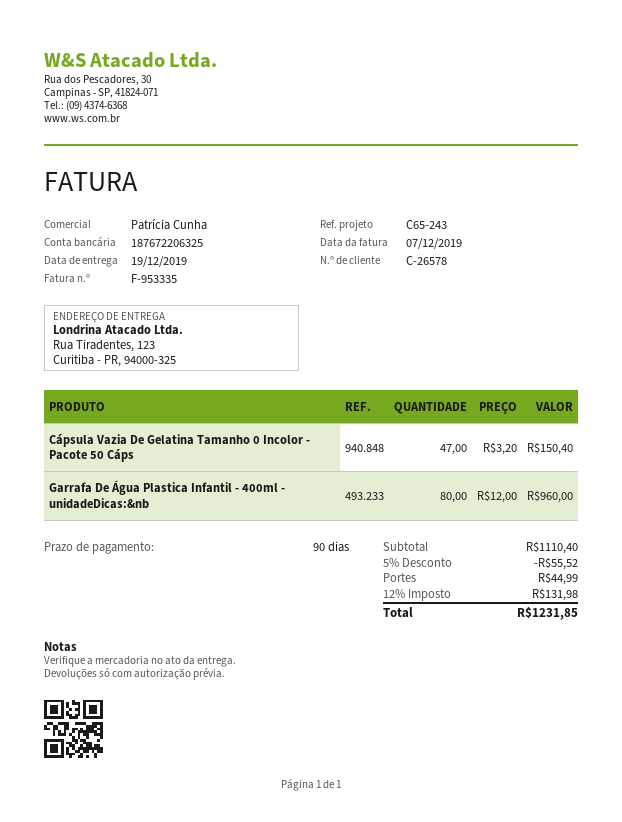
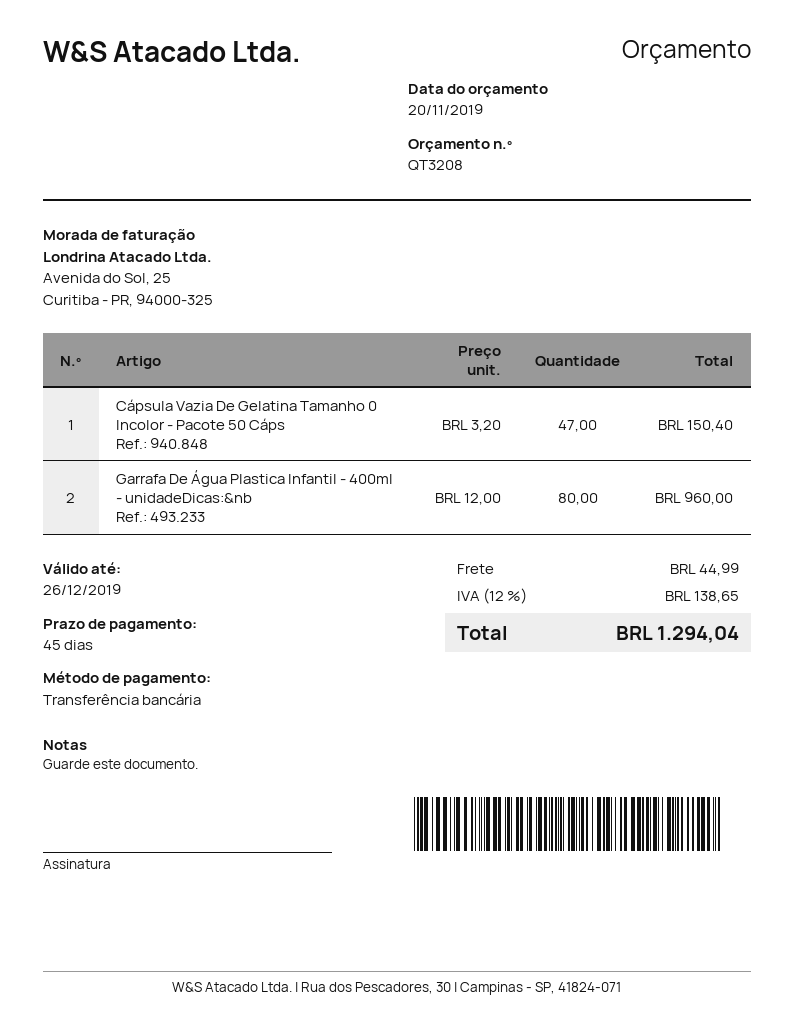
payment terms: 90 days -> 45 days
discount: 5% = 55.52 -> none
tax: 12% = 131.98 -> 12% = 138.65
total: 1231.85 -> 1294.04

